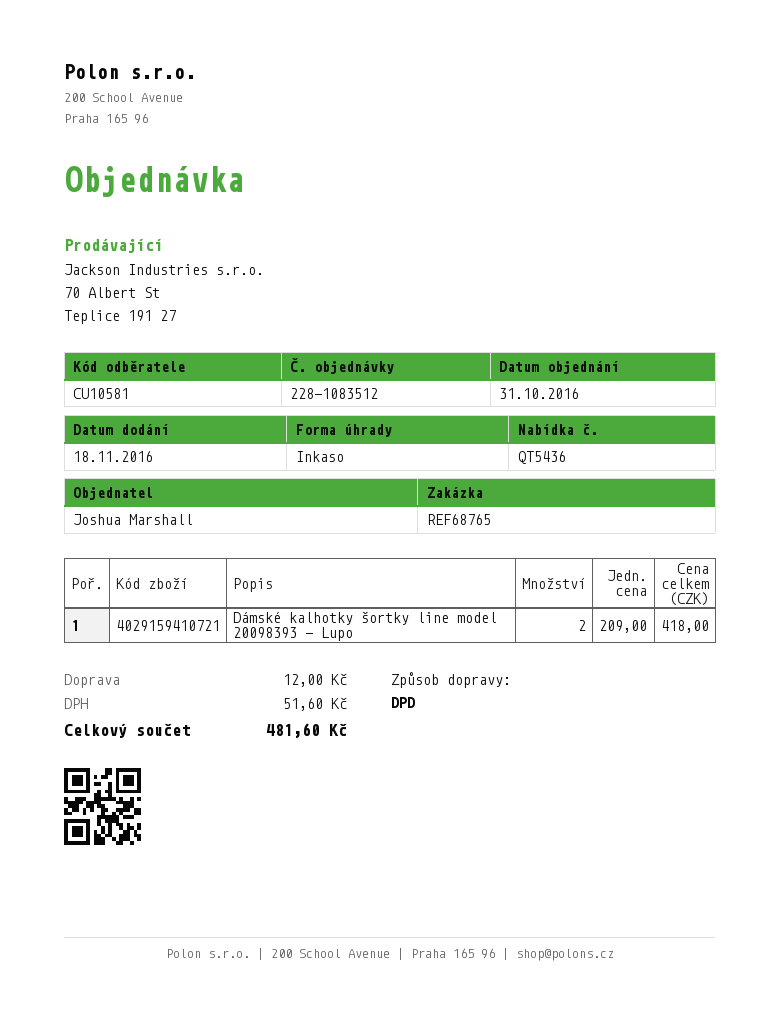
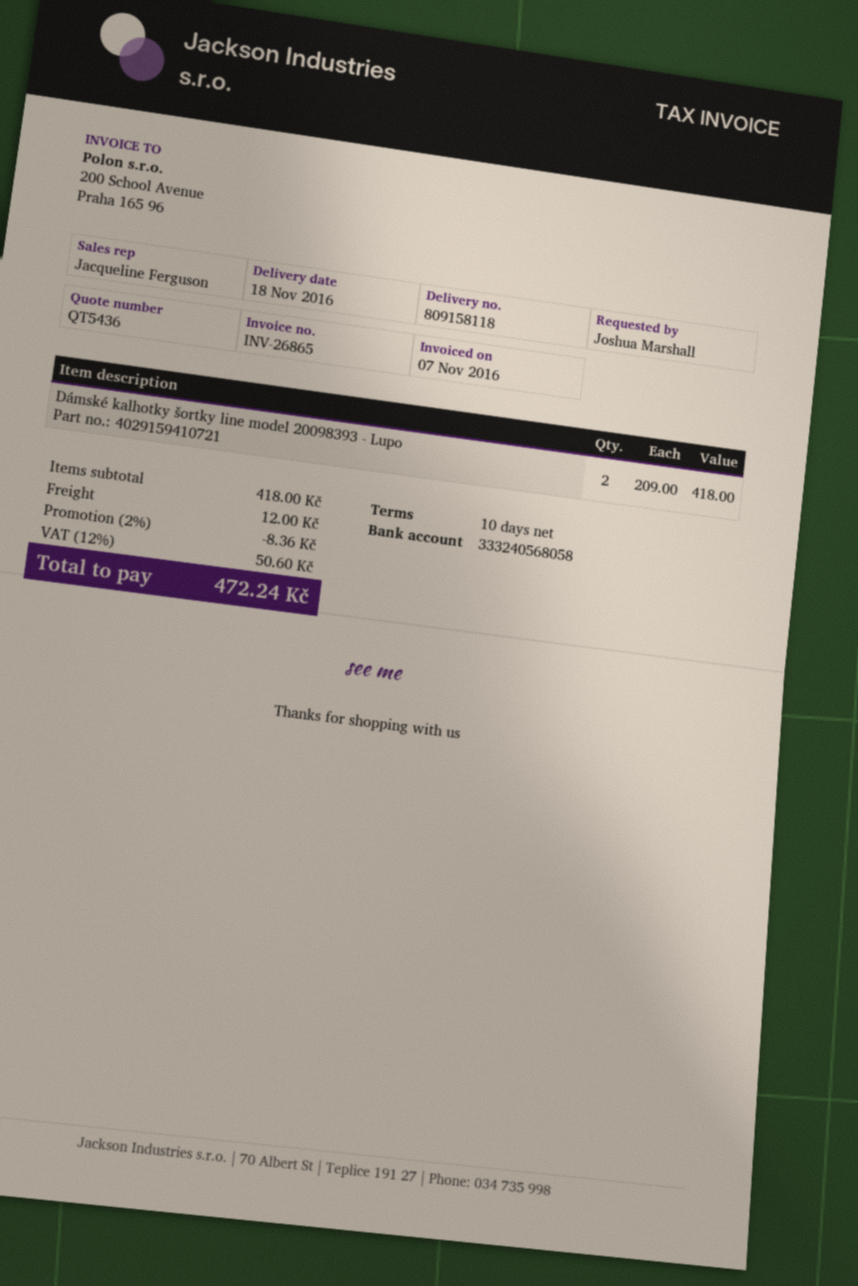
discount: none -> 2% = 8.36
tax: 51.60 -> 50.60
total: 481.60 -> 472.24

